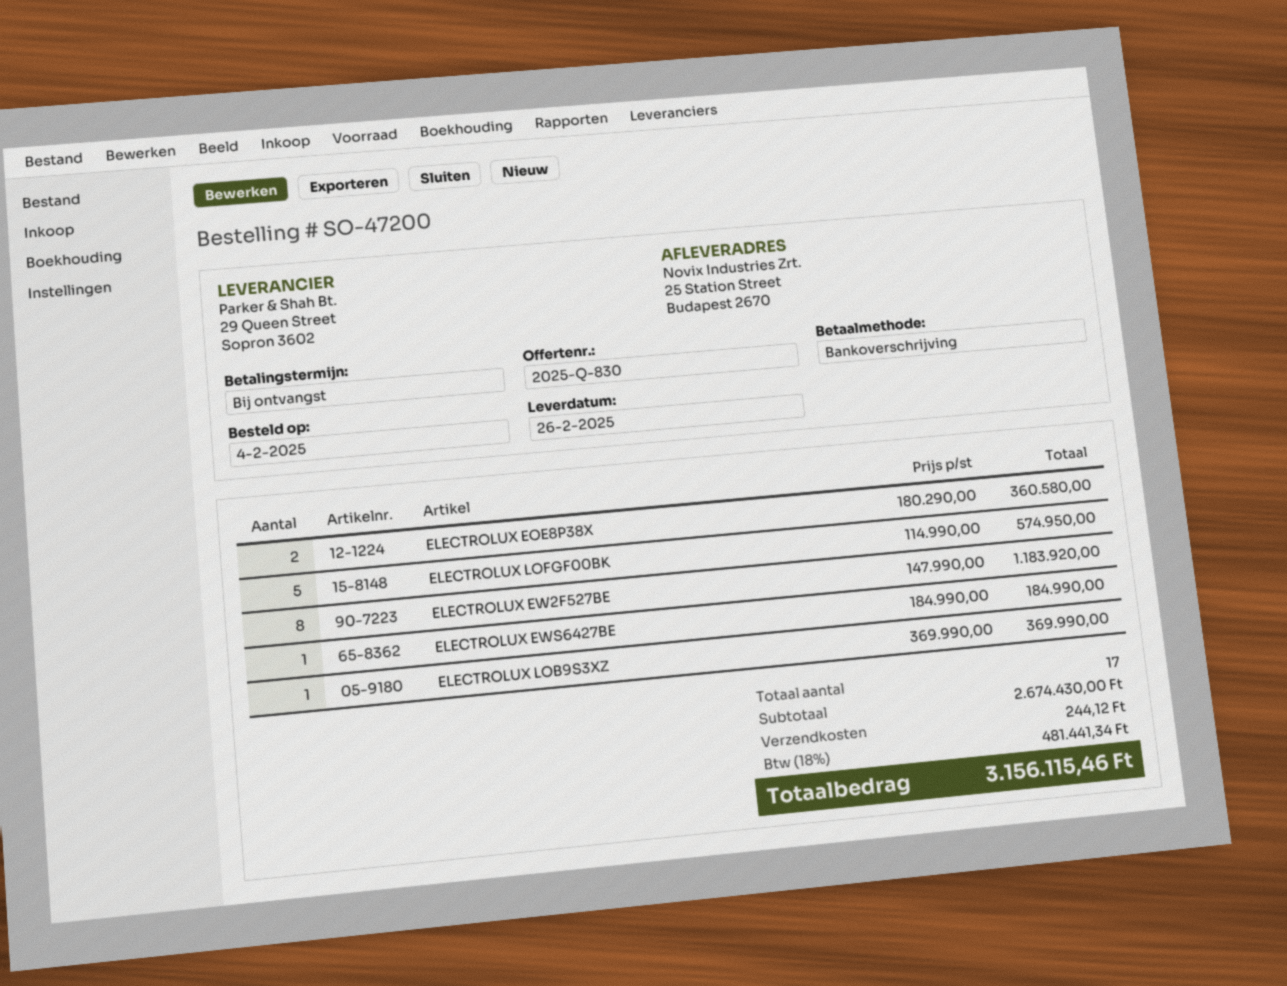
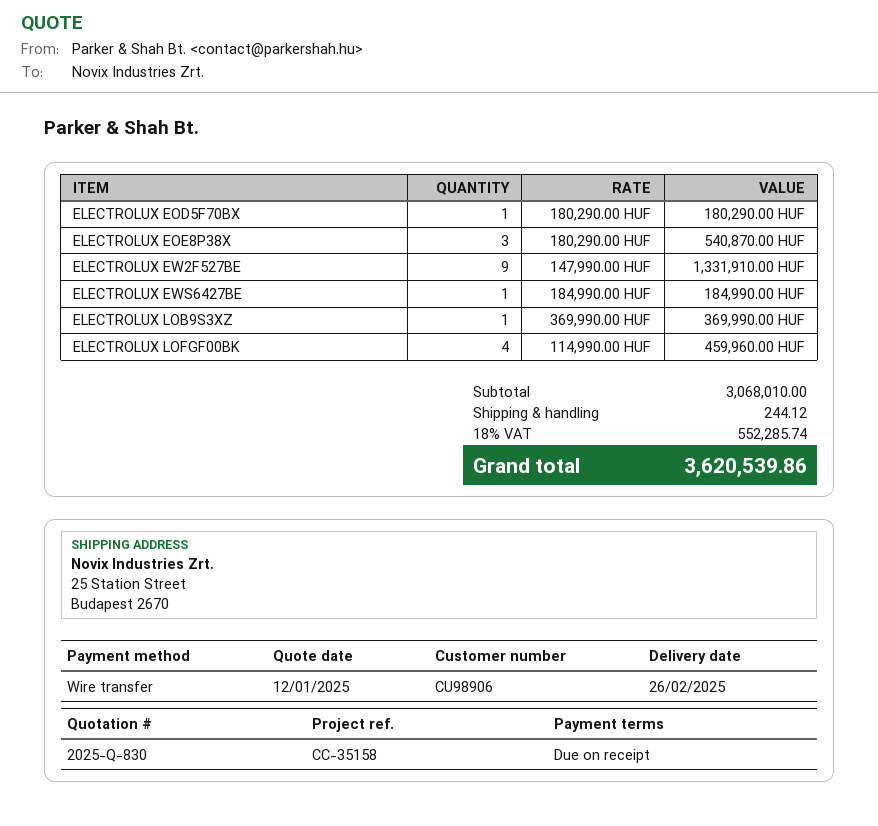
ELECTROLUX EOE8P38X: 2 x 180290.00 = 360580.00 -> 3 x 180290.00 = 540870.00
ELECTROLUX LOFGF00BK: 5 x 114990.00 = 574950.00 -> 4 x 114990.00 = 459960.00
ELECTROLUX EW2F527BE: 8 x 147990.00 = 1183920.00 -> 9 x 147990.00 = 1331910.00
ELECTROLUX EOD5F70BX: none -> 1 x 180290.00 = 180290.00
subtotal: 2674430.00 -> 3068010.00
tax: 18% = 481441.34 -> 18% = 552285.74
total: 3156115.46 -> 3620539.86

